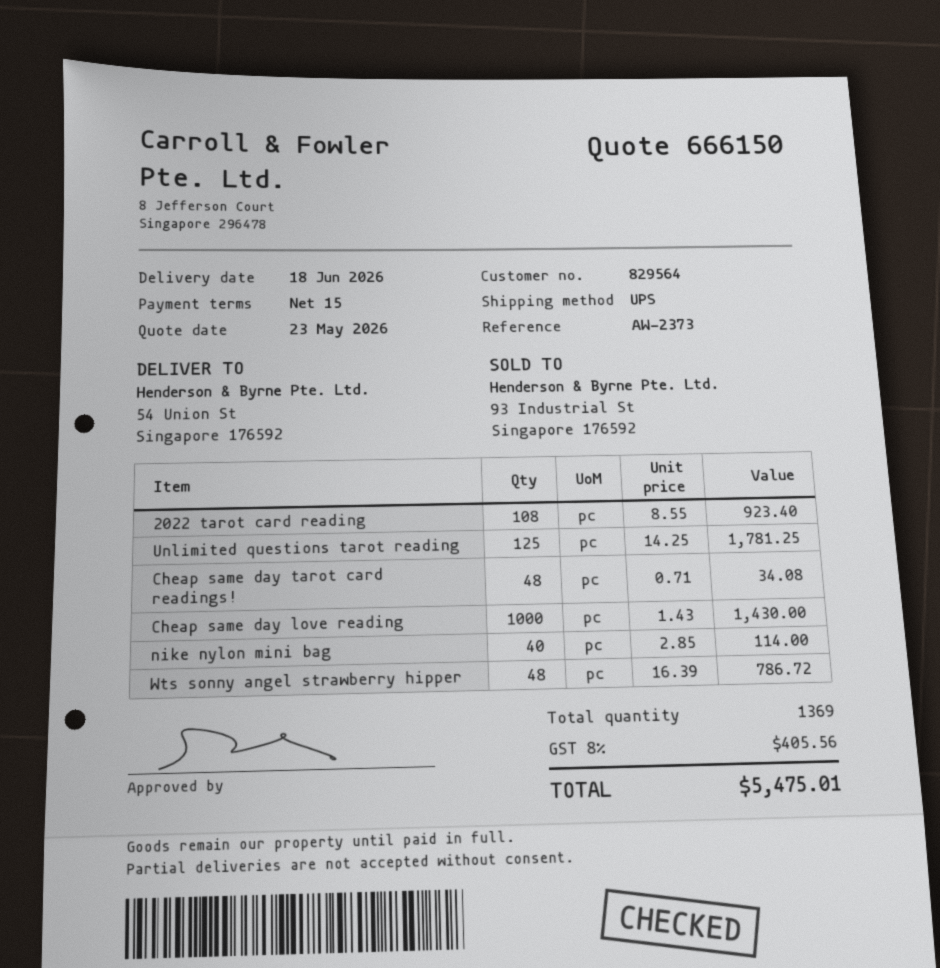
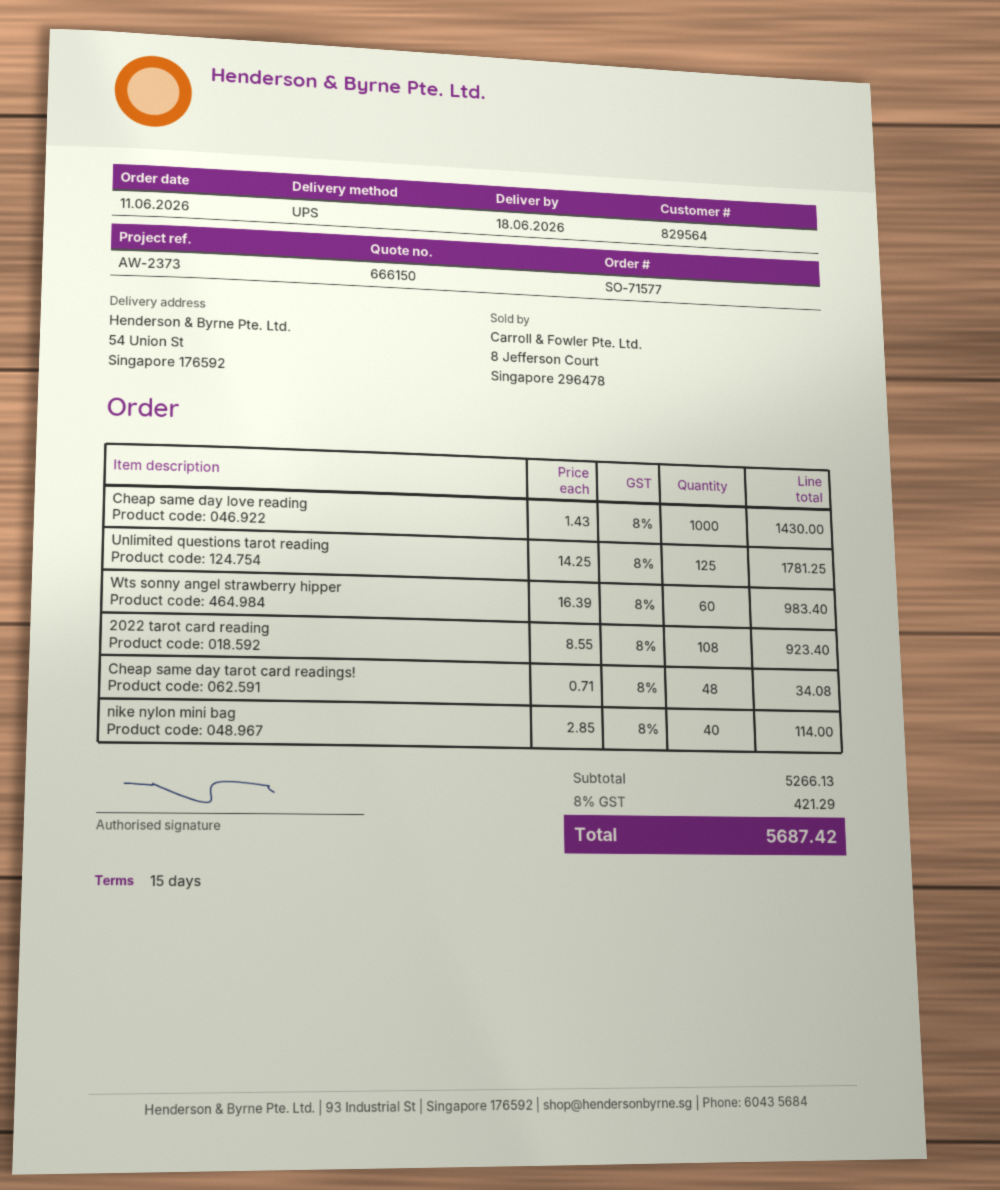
Wts sonny angel strawberry hipper: 48 x 16.39 = 786.72 -> 60 x 16.39 = 983.40
tax: 8% = 405.56 -> 8% = 421.29
total: 5475.01 -> 5687.42

